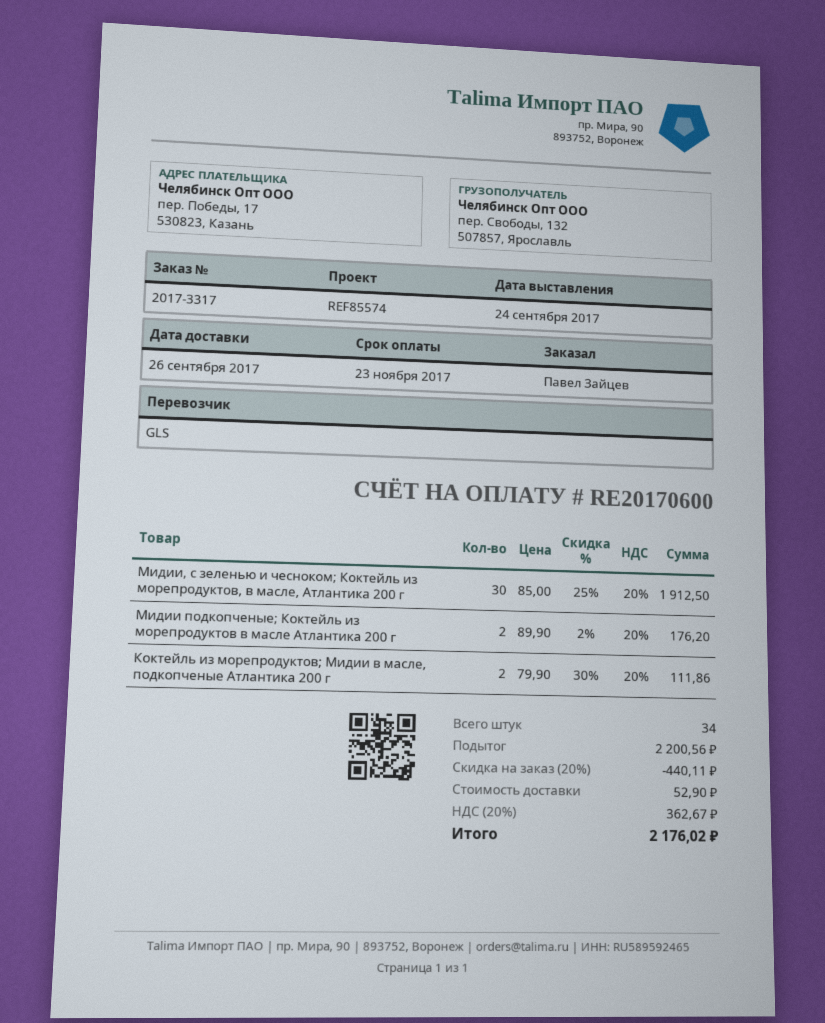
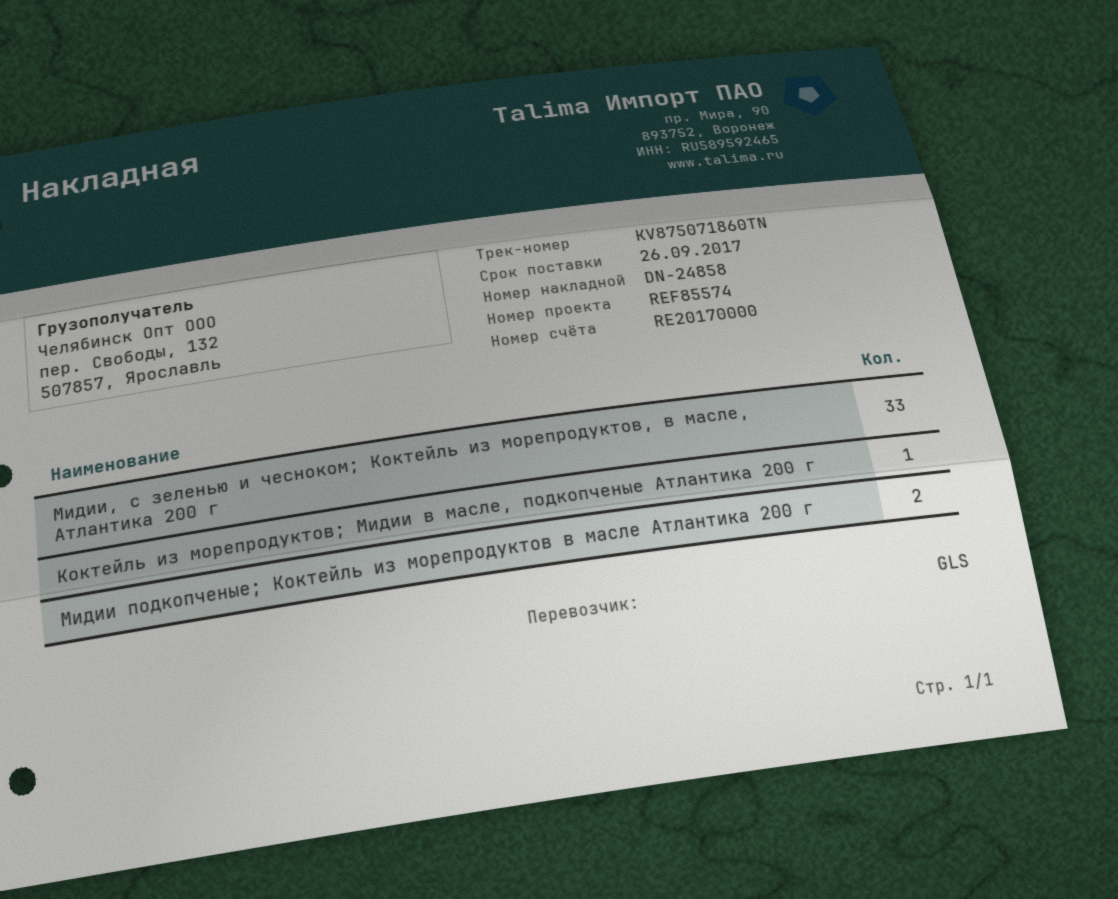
invoice number: RE20170600 -> RE20170000
Мидии, с зеленью и чесноком; Коктейль из морепродуктов, в масле, Атлантика 200 г: 30 -> 33
Коктейль из морепродуктов; Мидии в масле, подкопченые Атлантика 200 г: 2 -> 1

